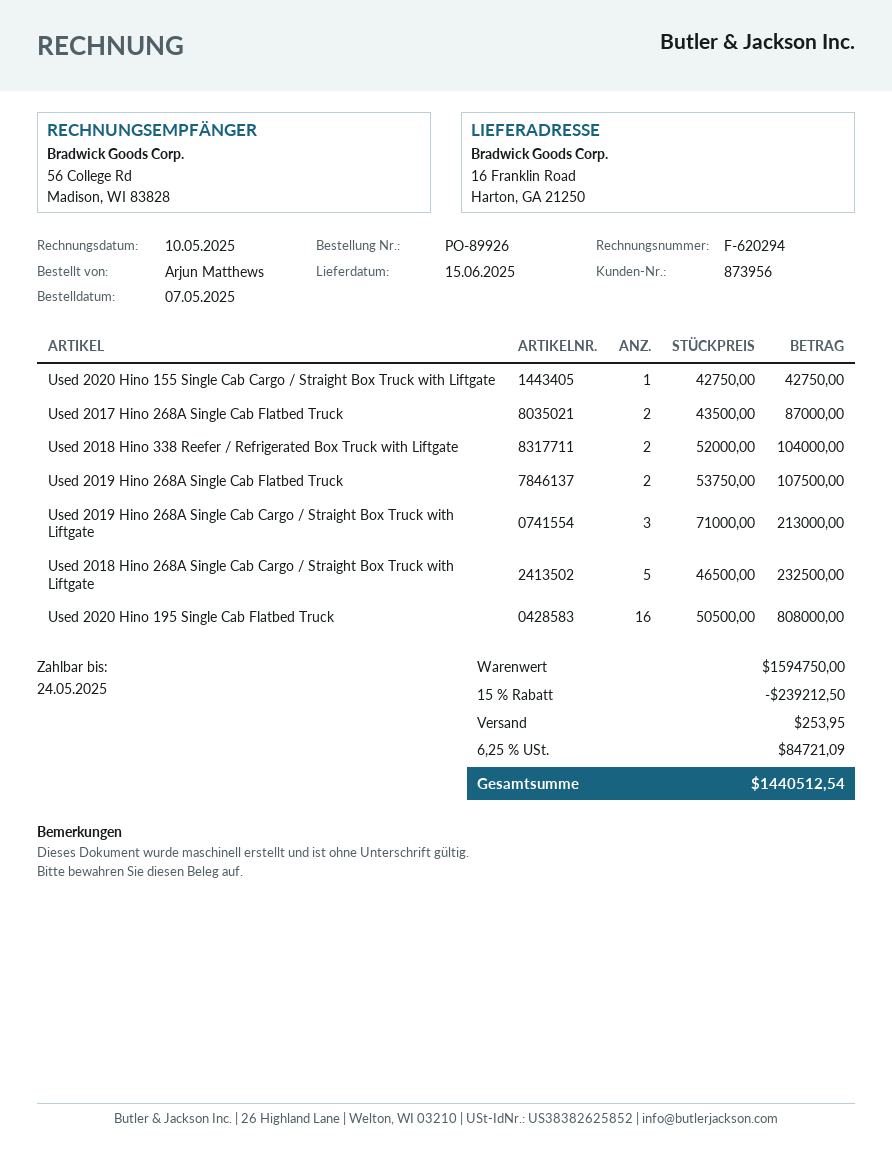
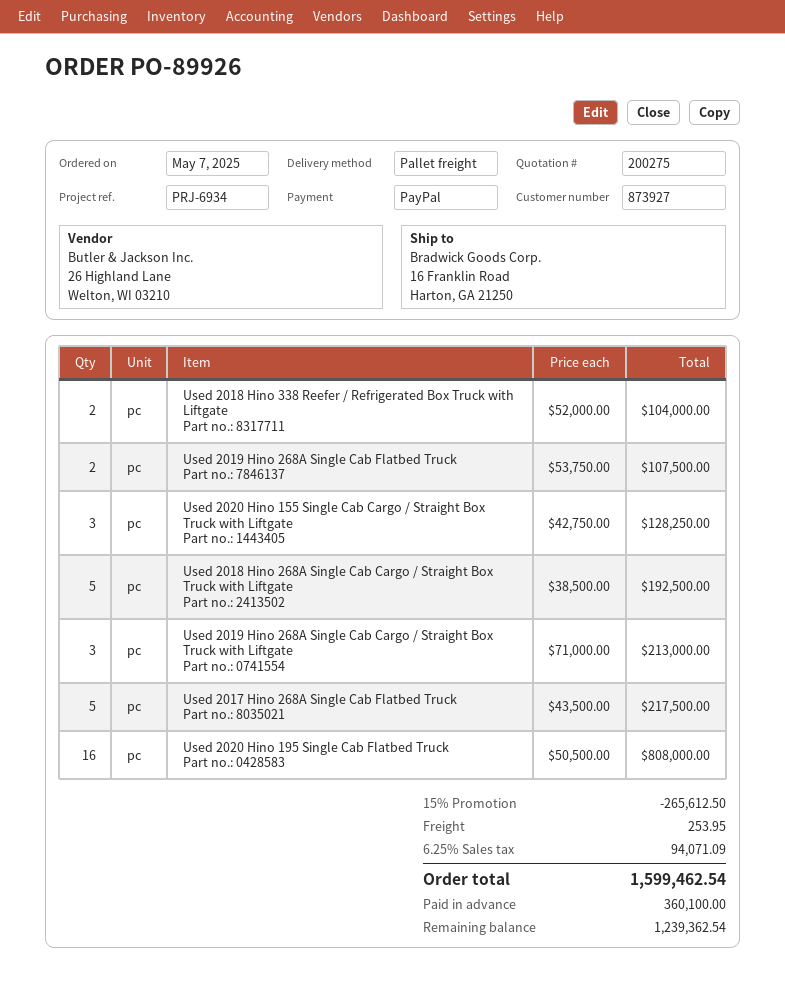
customer number: 873956 -> 873927
Used 2020 Hino 155 Single Cab Cargo / Straight Box Truck with Liftgate: 1 x 42750.00 = 42750.00 -> 3 x 42750.00 = 128250.00
Used 2017 Hino 268A Single Cab Flatbed Truck: 2 x 43500.00 = 87000.00 -> 5 x 43500.00 = 217500.00
Used 2018 Hino 268A Single Cab Cargo / Straight Box Truck with Liftgate: 5 x 46500.00 = 232500.00 -> 5 x 38500.00 = 192500.00
discount: 15% = 239212.50 -> 15% = 265612.50
tax: 6.25% = 84721.09 -> 6.25% = 94071.09
total: 1440512.54 -> 1599462.54

